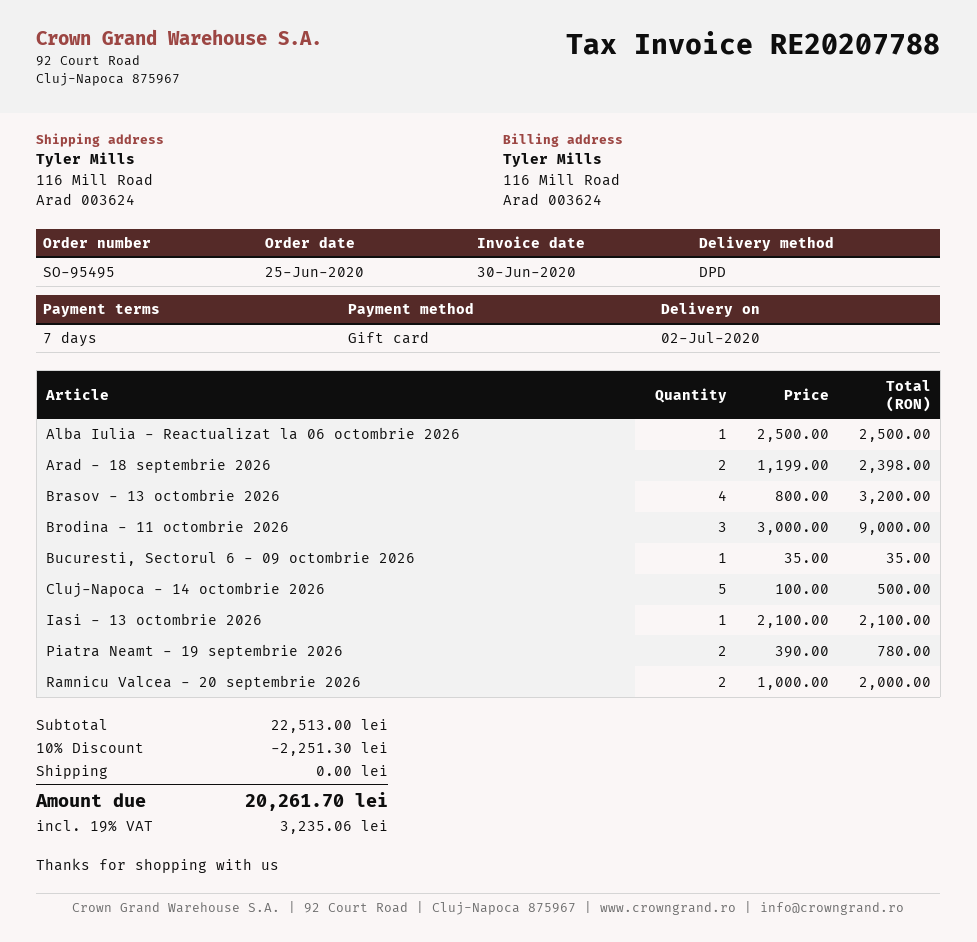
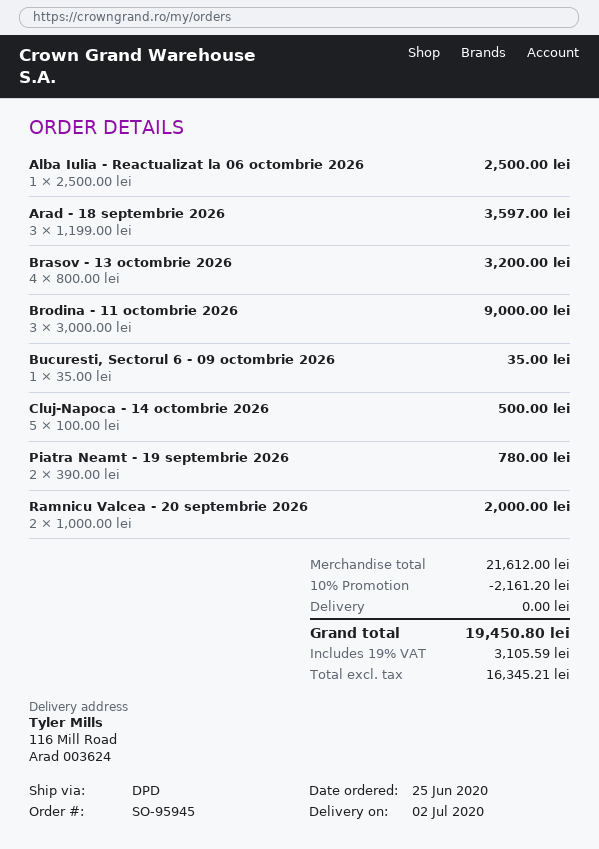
order number: SO-95495 -> SO-95945
Arad - 18 septembrie 2026: 2 x 1199.00 = 2398.00 -> 3 x 1199.00 = 3597.00
Iasi - 13 octombrie 2026: 1 x 2100.00 = 2100.00 -> none
subtotal: 22513.00 -> 21612.00
discount: 10% = 2251.30 -> 10% = 2161.20
tax: 19% = 3235.06 -> 19% = 3105.59
total: 20261.70 -> 19450.80

